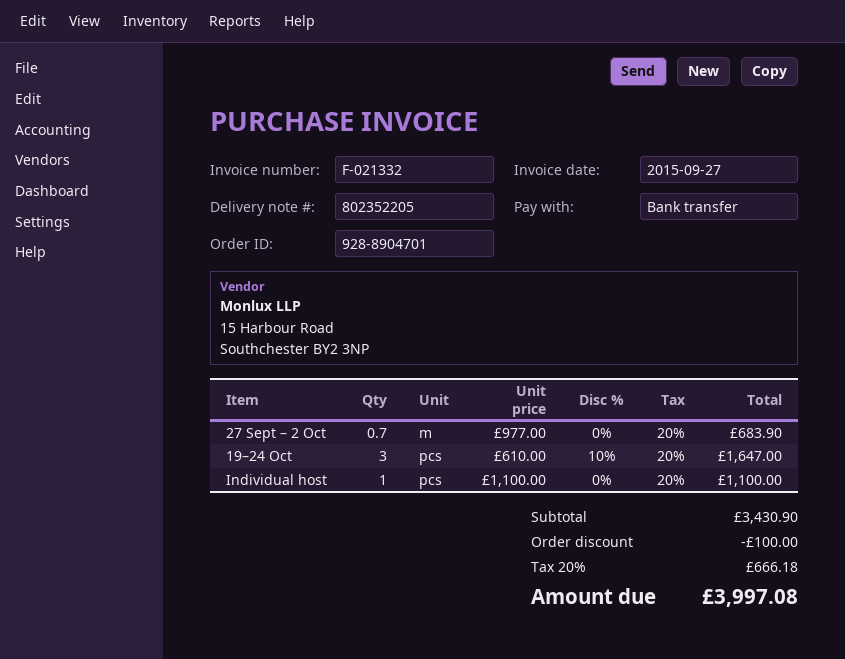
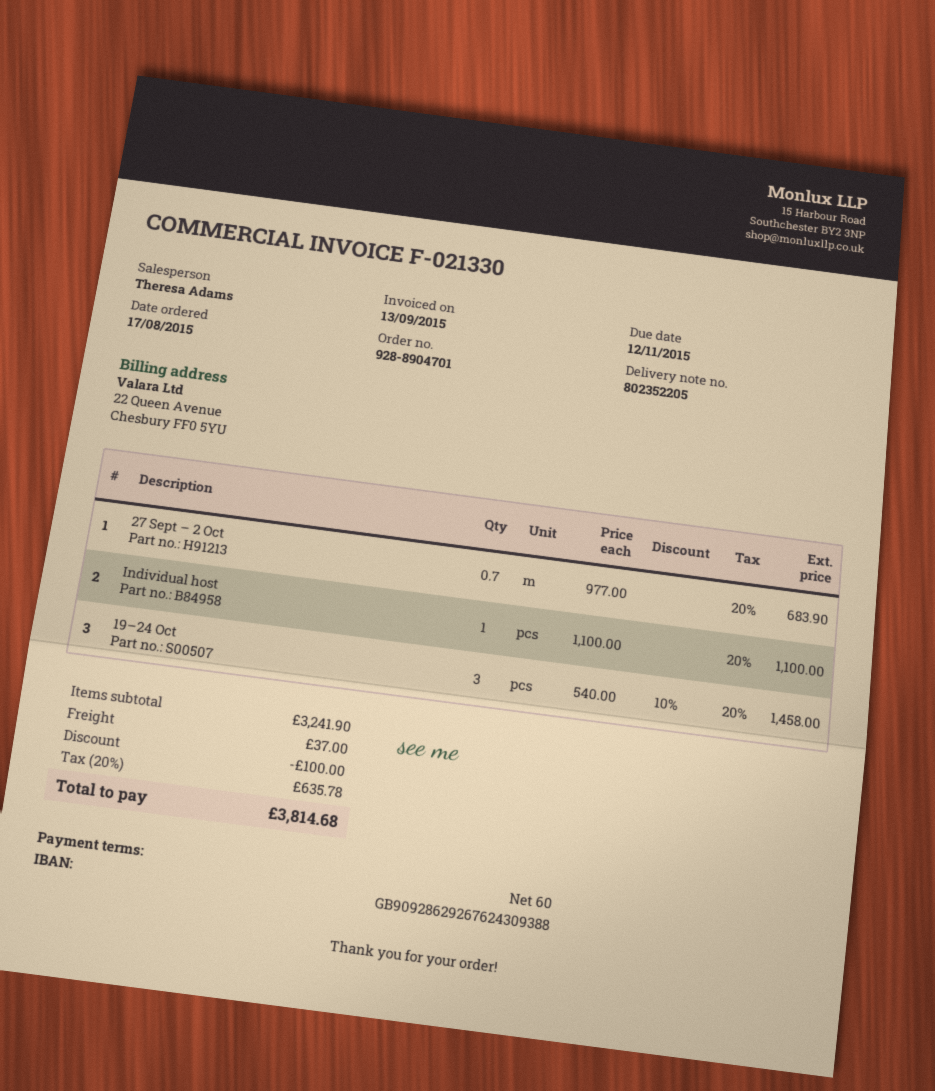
invoice number: F-021332 -> F-021330
invoice date: 2015-09-27 -> 2015-09-13
19–24 Oct: 3 x 610.00 - 10% = 1647.00 -> 3 x 540.00 - 10% = 1458.00
subtotal: 3430.90 -> 3241.90
shipping: none -> 37.00
tax: 20% = 666.18 -> 20% = 635.78
total: 3997.08 -> 3814.68

